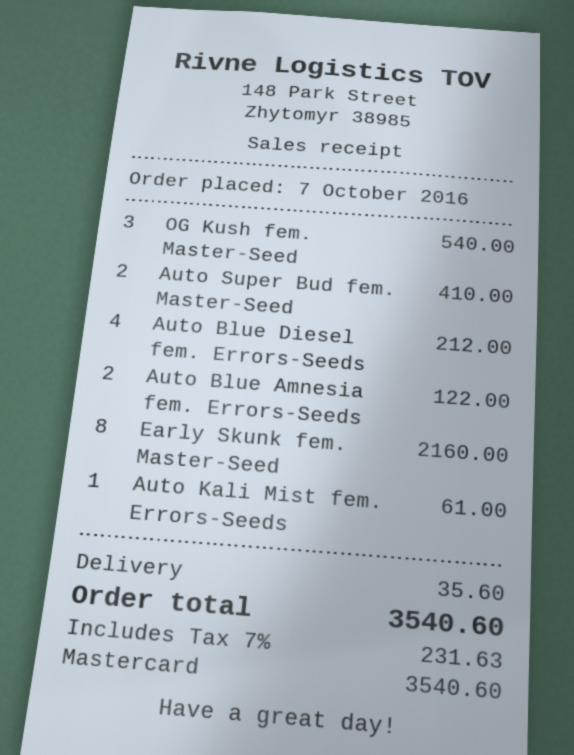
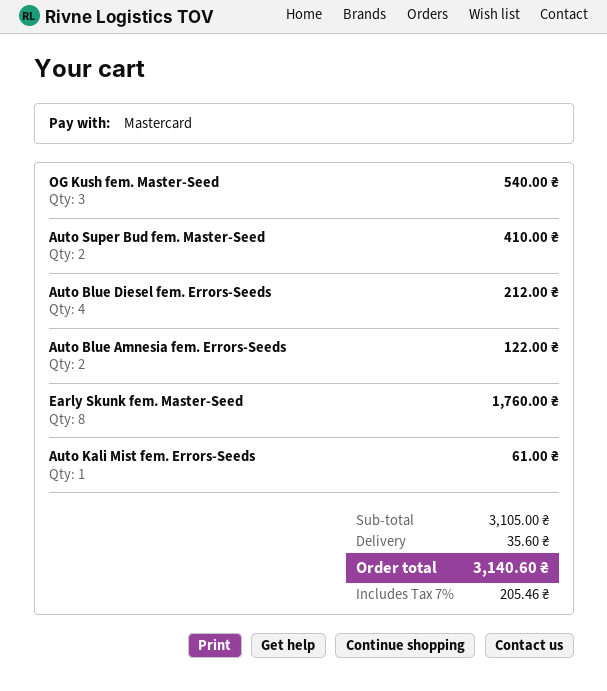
Early Skunk fem. Master-Seed: 8 for 2160.00 -> 8 for 1760.00
tax: 7% = 231.63 -> 7% = 205.46
total: 3540.60 -> 3140.60

